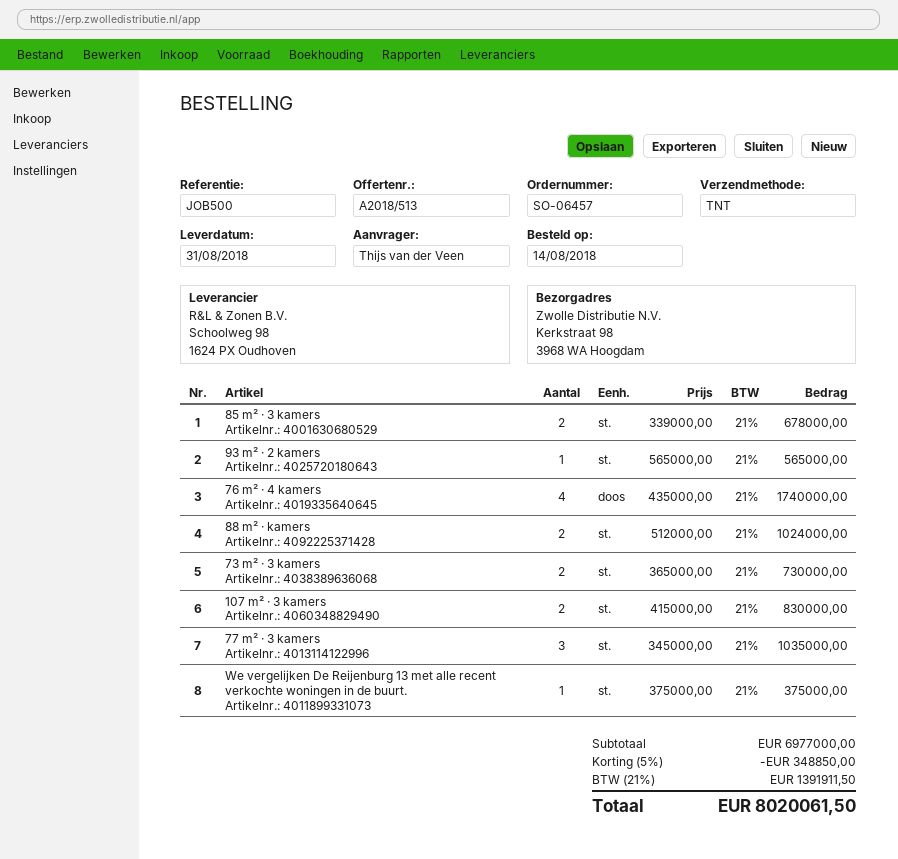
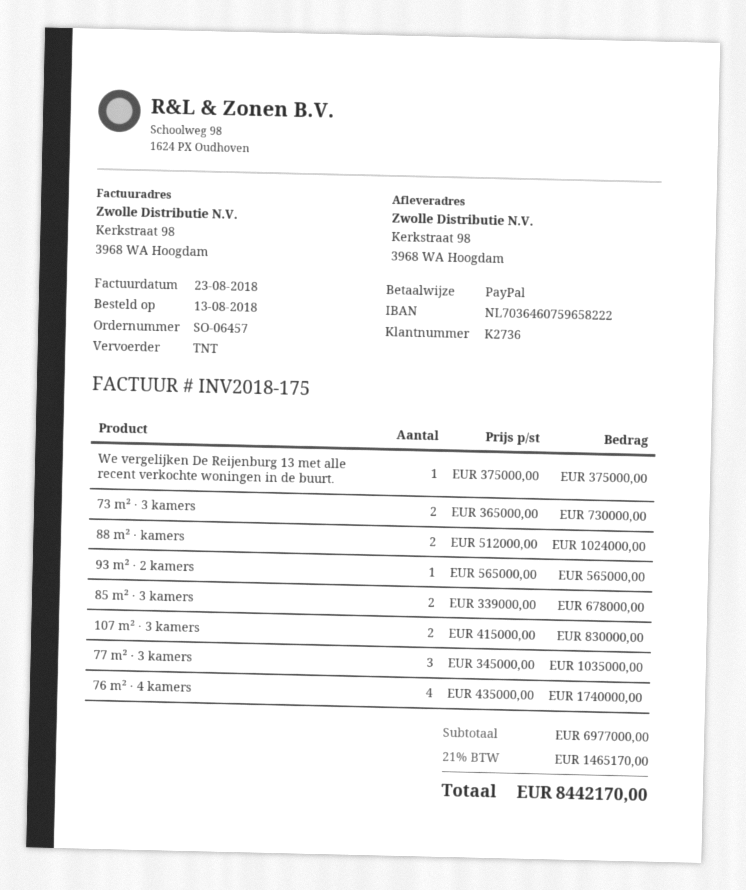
order date: 2018-08-14 -> 2018-08-13
discount: 5% = 348850.00 -> none
tax: 21% = 1391911.50 -> 21% = 1465170.00
total: 8020061.50 -> 8442170.00

